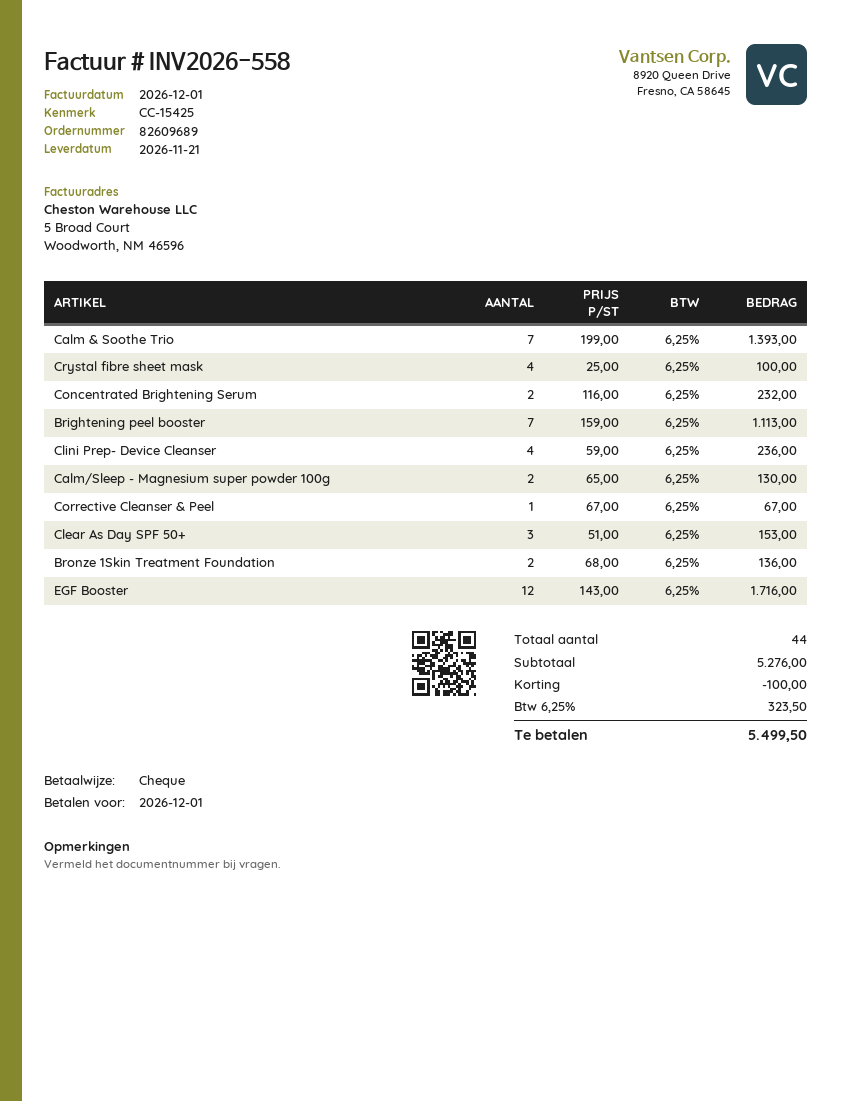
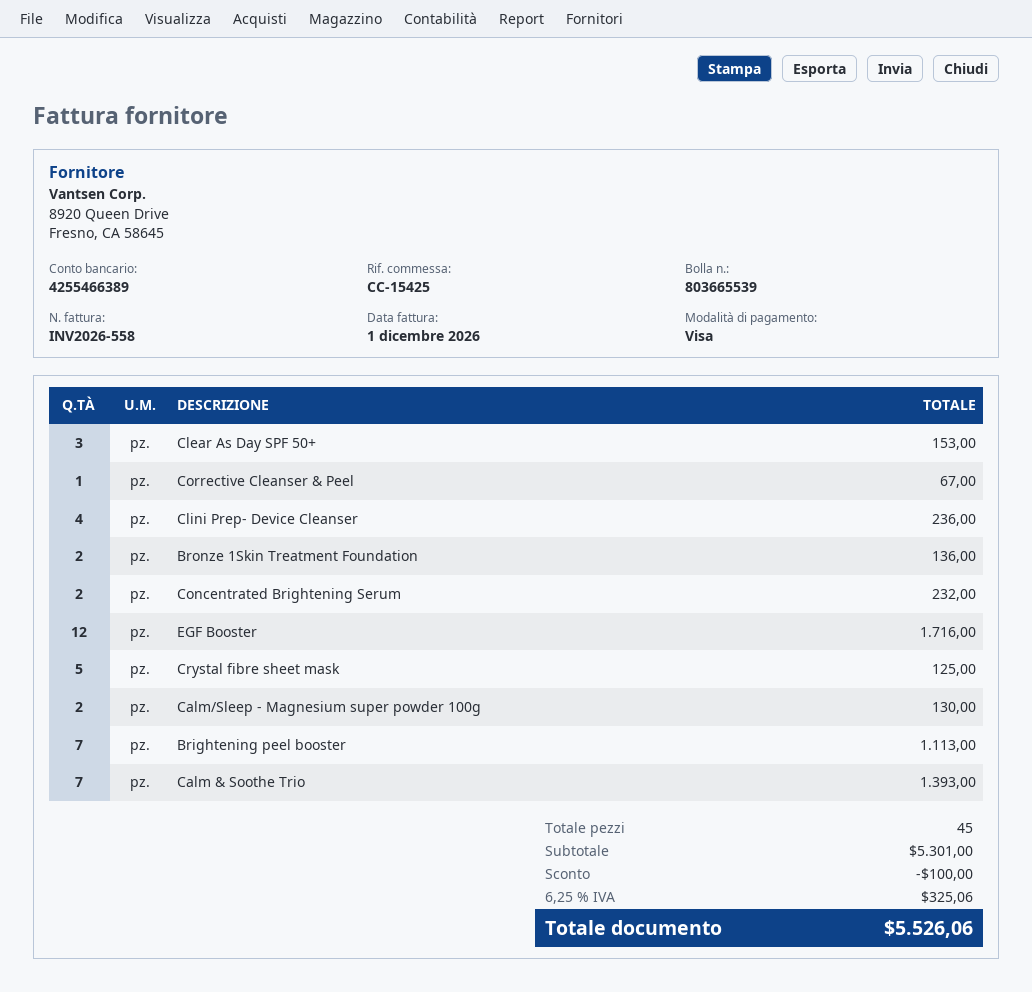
payment method: cheque -> Visa
Crystal fibre sheet mask: 4 for 100.00 -> 5 for 125.00
total quantity: 44 -> 45
subtotal: 5276.00 -> 5301.00
tax: 6.25% = 323.50 -> 6.25% = 325.06
total: 5499.50 -> 5526.06

